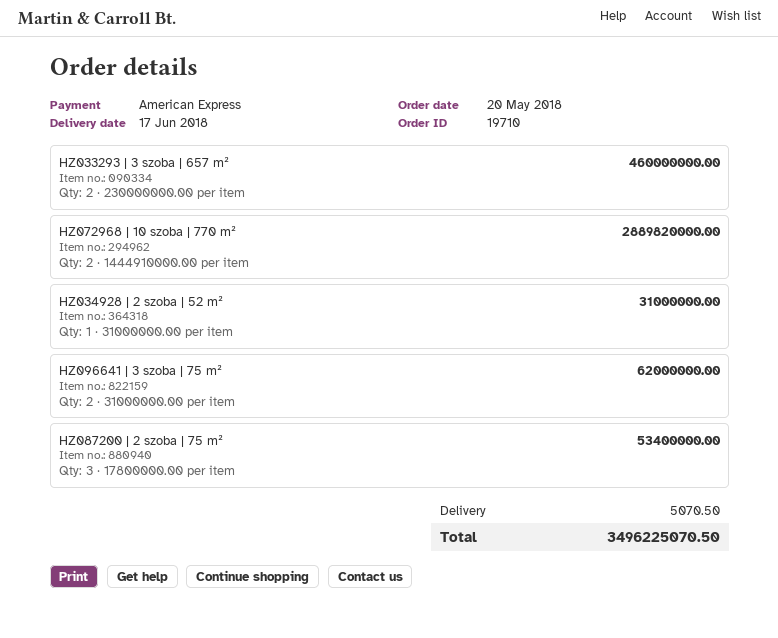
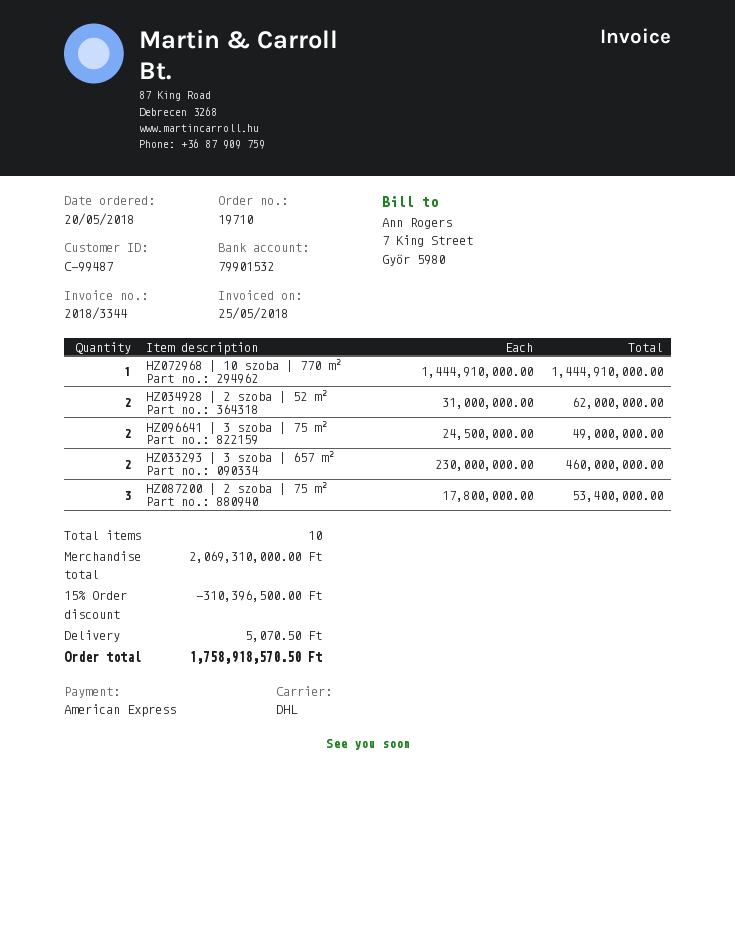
HZ072968 | 10 szoba | 770 m²: 2 x 1444910000.00 = 2889820000.00 -> 1 x 1444910000.00 = 1444910000.00
HZ034928 | 2 szoba | 52 m²: 1 x 31000000.00 = 31000000.00 -> 2 x 31000000.00 = 62000000.00
HZ096641 | 3 szoba | 75 m²: 2 x 31000000.00 = 62000000.00 -> 2 x 24500000.00 = 49000000.00
discount: none -> 15% = 310396500.00
total: 3496225070.50 -> 1758918570.50

